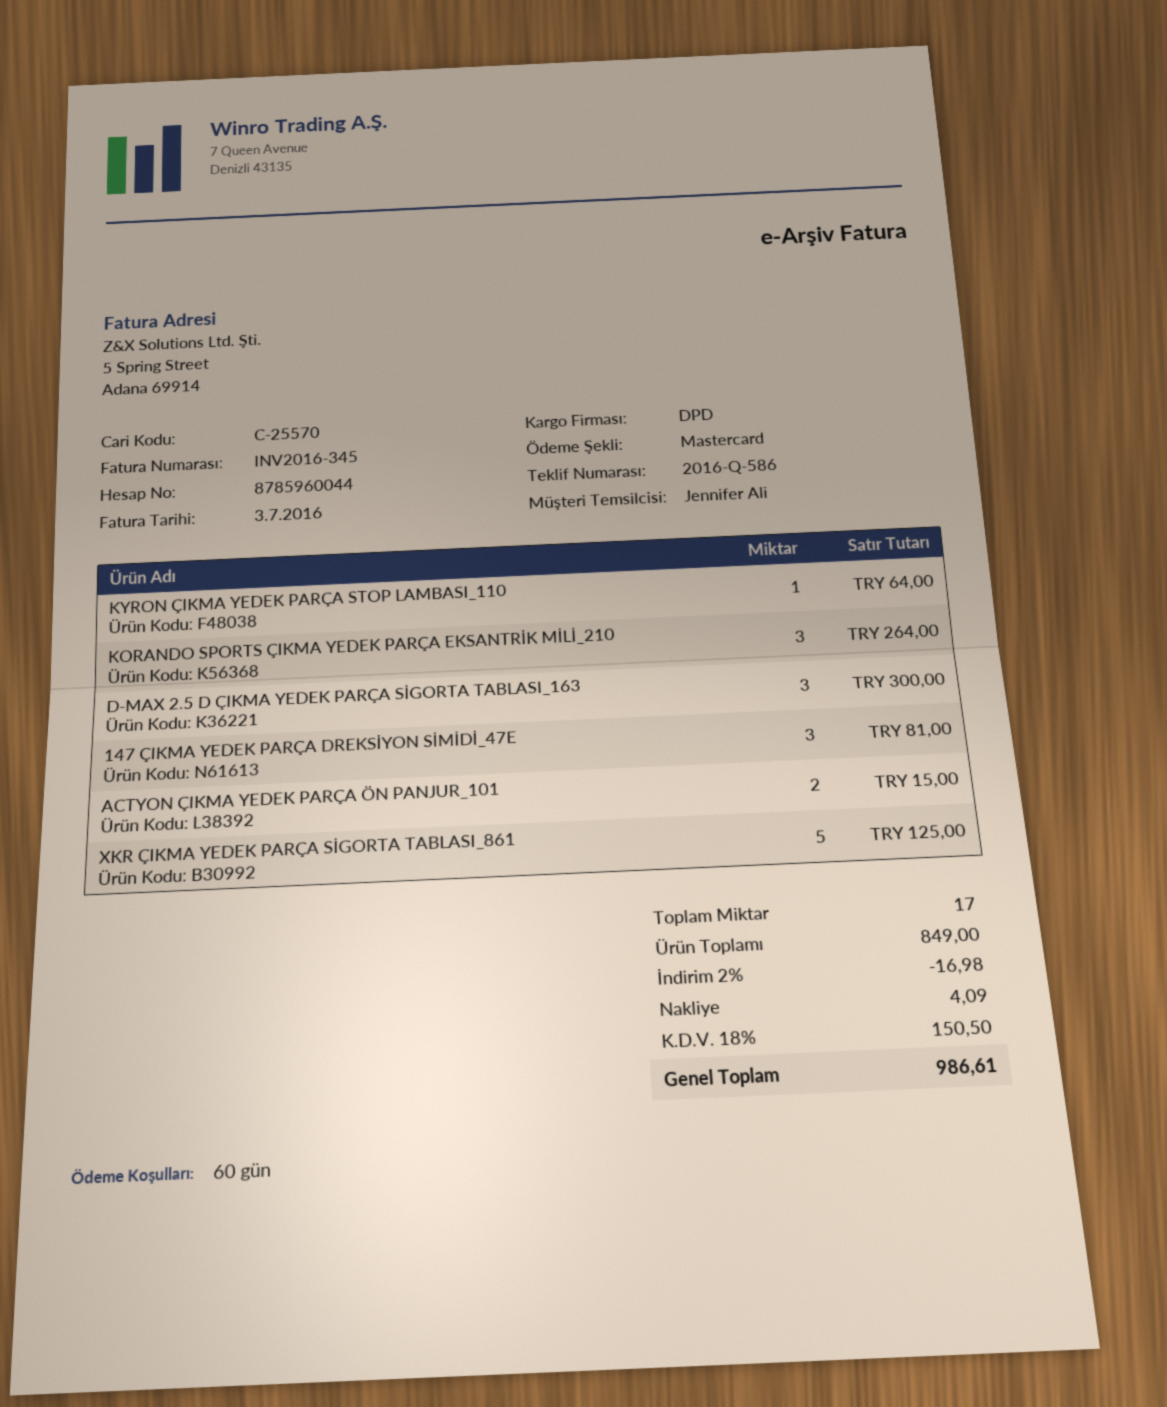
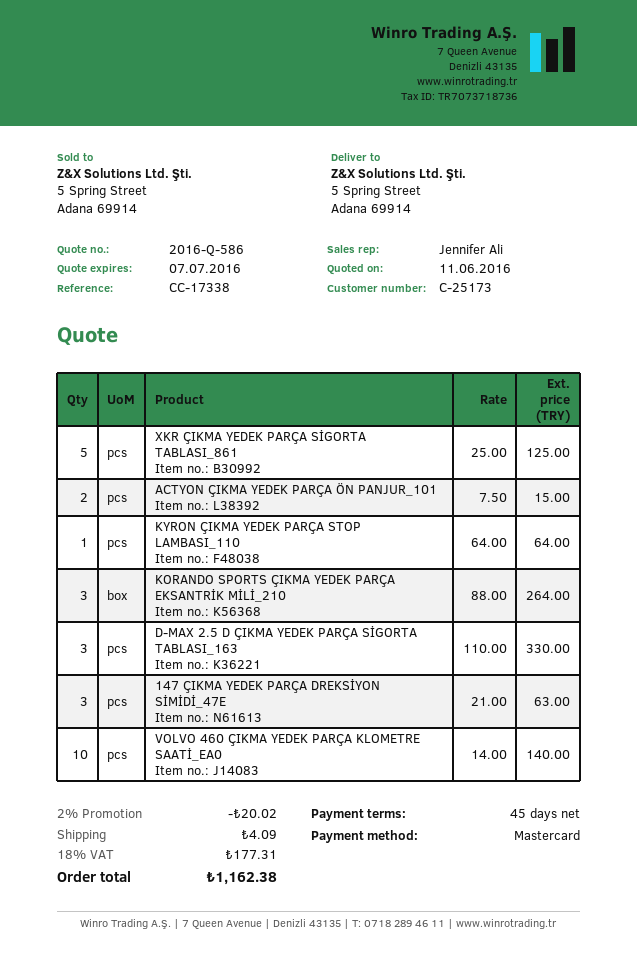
payment terms: 60 days -> 45 days
customer number: C-25570 -> C-25173
D-MAX 2.5 D ÇIKMA YEDEK PARÇA SİGORTA TABLASI_163: 3 for 300.00 -> 3 for 330.00
147 ÇIKMA YEDEK PARÇA DREKSİYON SİMİDİ_47E: 3 for 81.00 -> 3 for 63.00
VOLVO 460 ÇIKMA YEDEK PARÇA KLOMETRE SAATİ_EA0: none -> 10 for 140.00
discount: 2% = 16.98 -> 2% = 20.02
tax: 18% = 150.50 -> 18% = 177.31
total: 986.61 -> 1162.38

